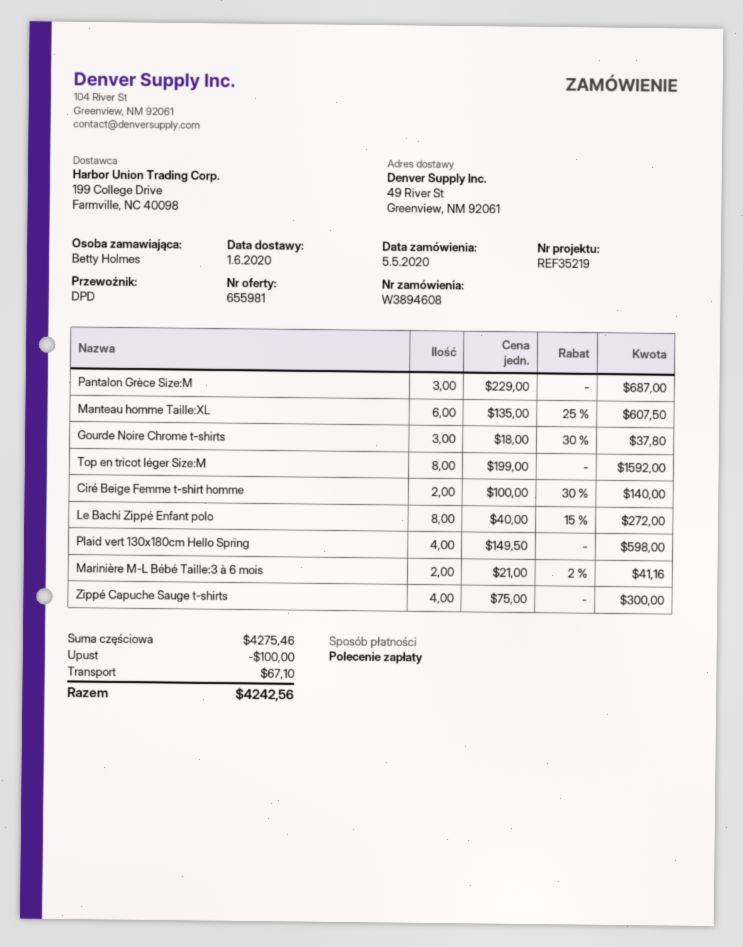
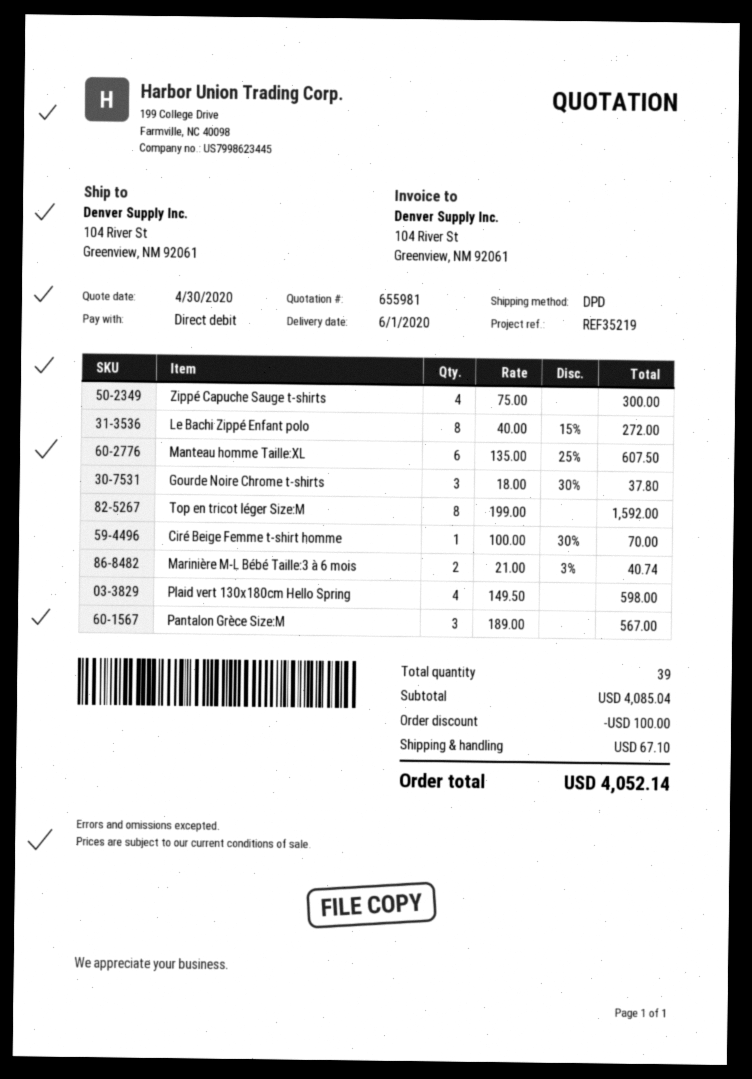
ship to: 49 River St, Greenview, NM 92061 -> 104 River St, Greenview, NM 92061
Pantalon Grèce Size:M: 3 x 229.00 = 687.00 -> 3 x 189.00 = 567.00
Ciré Beige Femme t-shirt homme: 2 x 100.00 - 30% = 140.00 -> 1 x 100.00 - 30% = 70.00
Marinière M-L Bébé Taille:3 à 6 mois: 2 x 21.00 - 2% = 41.16 -> 2 x 21.00 - 3% = 40.74
subtotal: 4275.46 -> 4085.04
total: 4242.56 -> 4052.14

